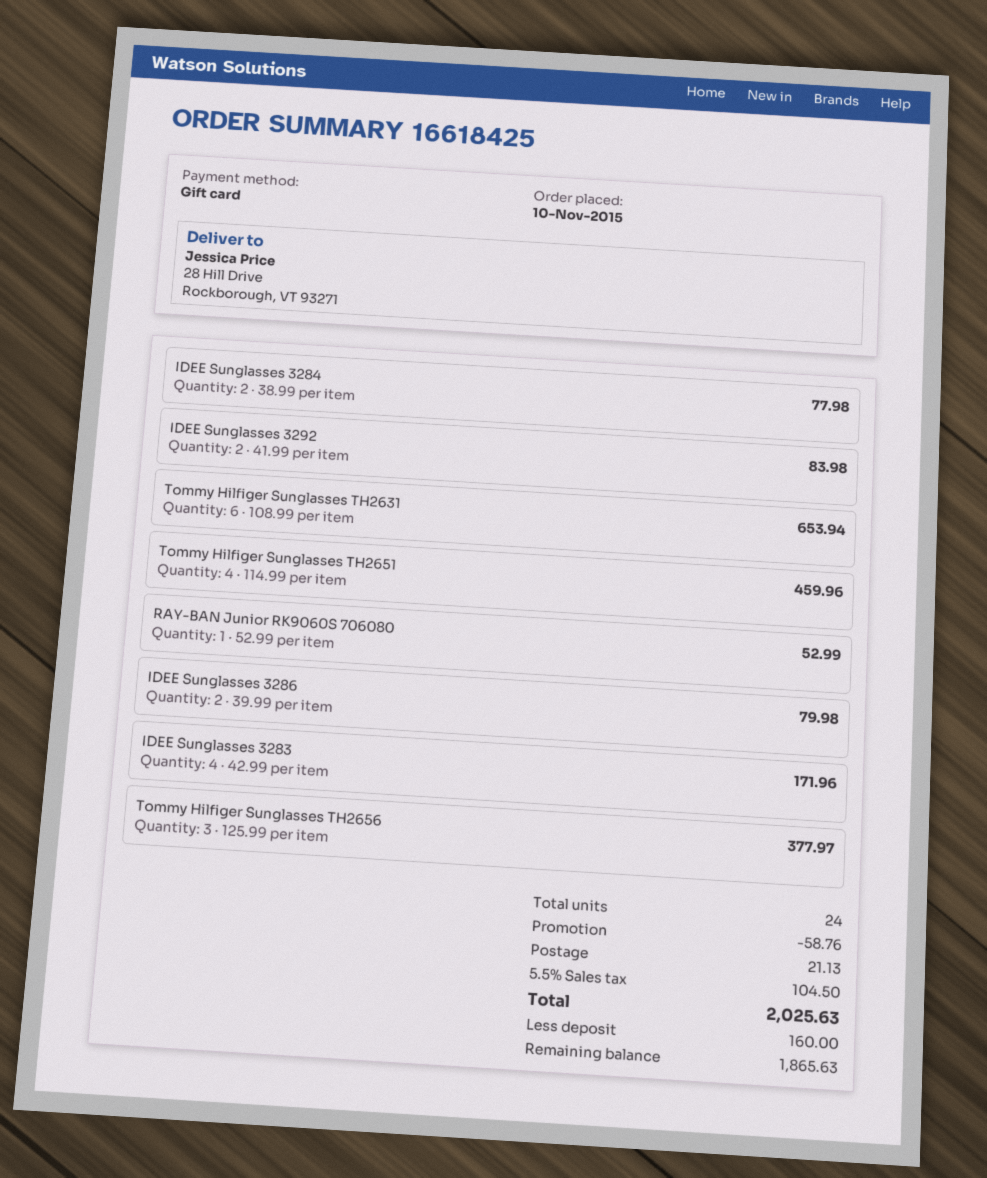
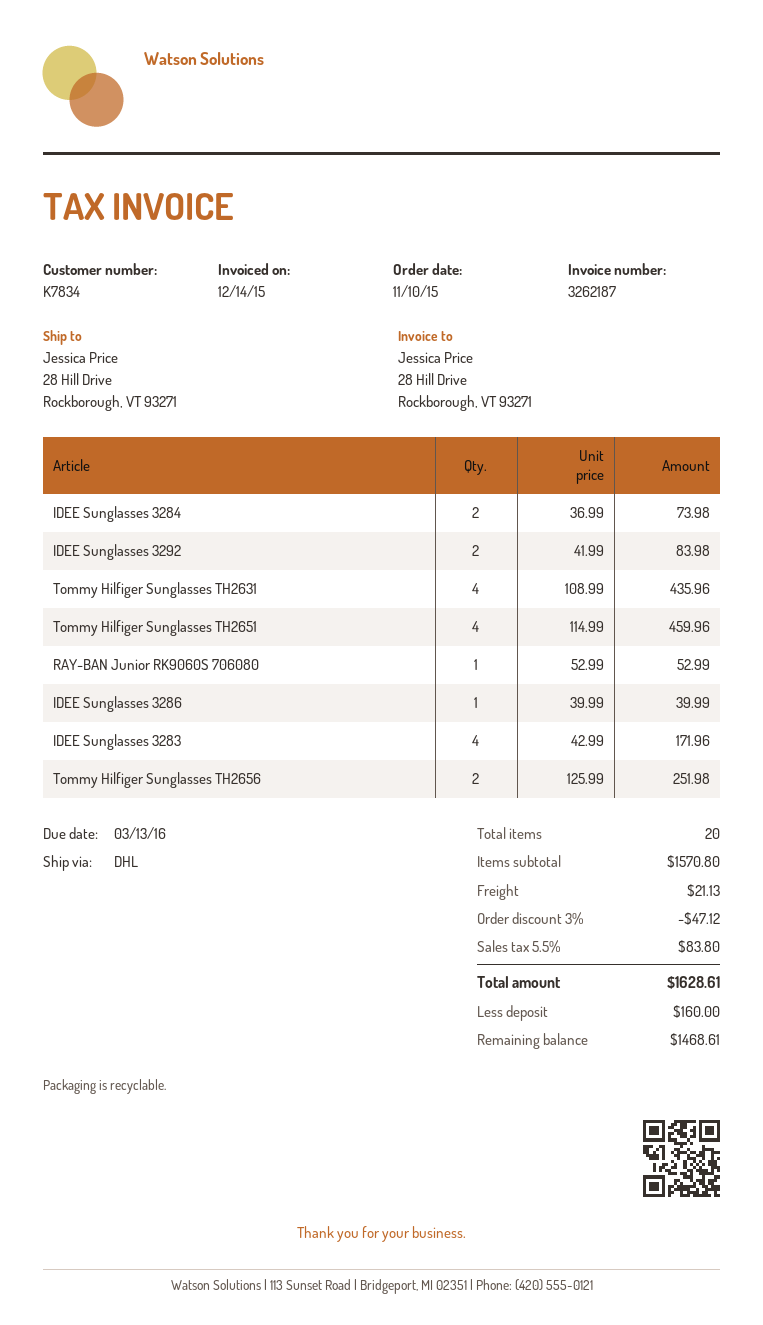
IDEE Sunglasses 3284: 2 x 38.99 = 77.98 -> 2 x 36.99 = 73.98
Tommy Hilfiger Sunglasses TH2631: 6 x 108.99 = 653.94 -> 4 x 108.99 = 435.96
IDEE Sunglasses 3286: 2 x 39.99 = 79.98 -> 1 x 39.99 = 39.99
Tommy Hilfiger Sunglasses TH2656: 3 x 125.99 = 377.97 -> 2 x 125.99 = 251.98
total quantity: 24 -> 20
discount: 58.76 -> 47.12
tax: 5.5% = 104.50 -> 5.5% = 83.80
total: 2025.63 -> 1628.61
balance: 1865.63 -> 1468.61

